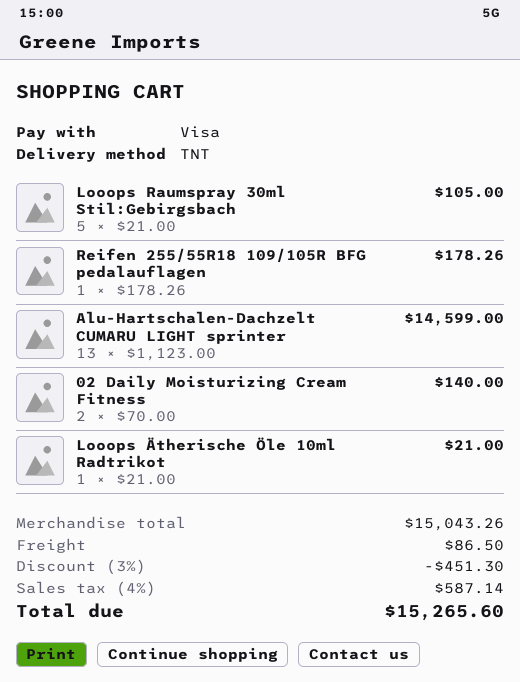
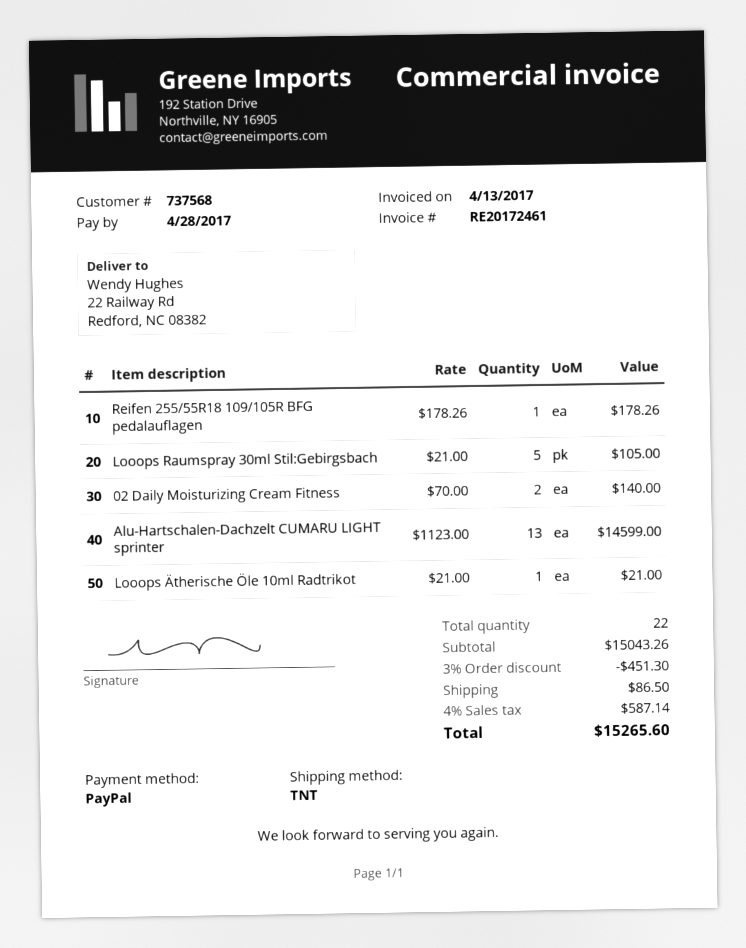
payment method: Visa -> PayPal

